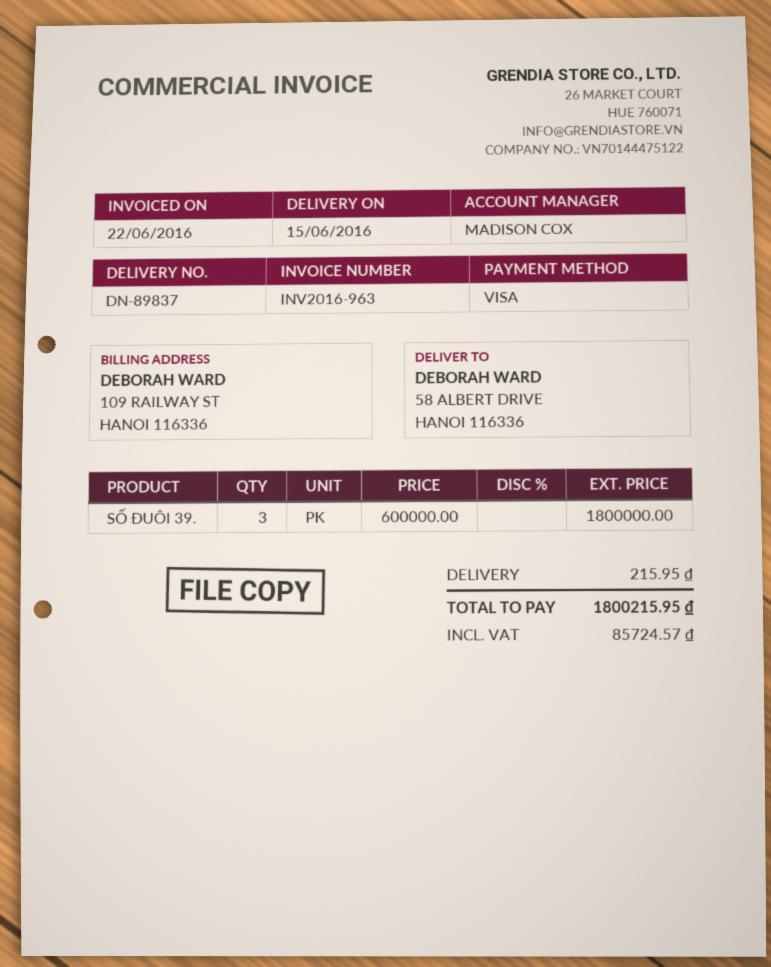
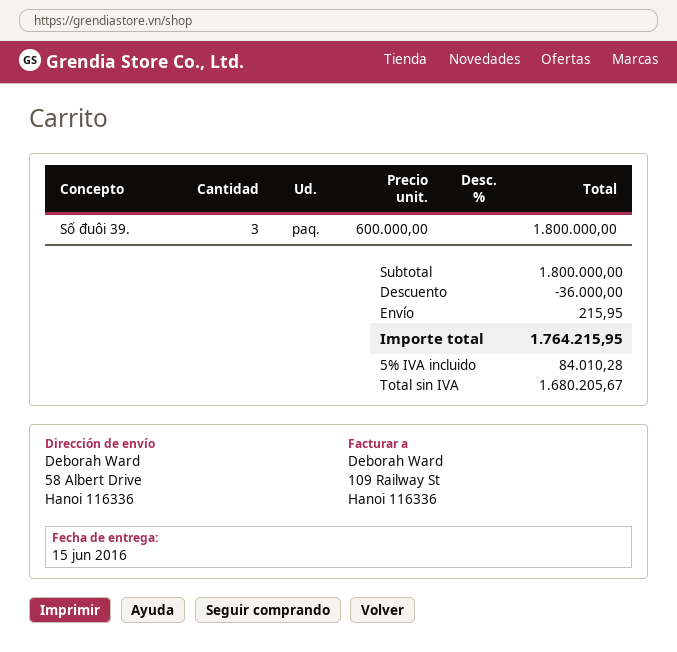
discount: none -> 36000.00
tax: 85724.57 -> 84010.28
total: 1800215.95 -> 1764215.95

